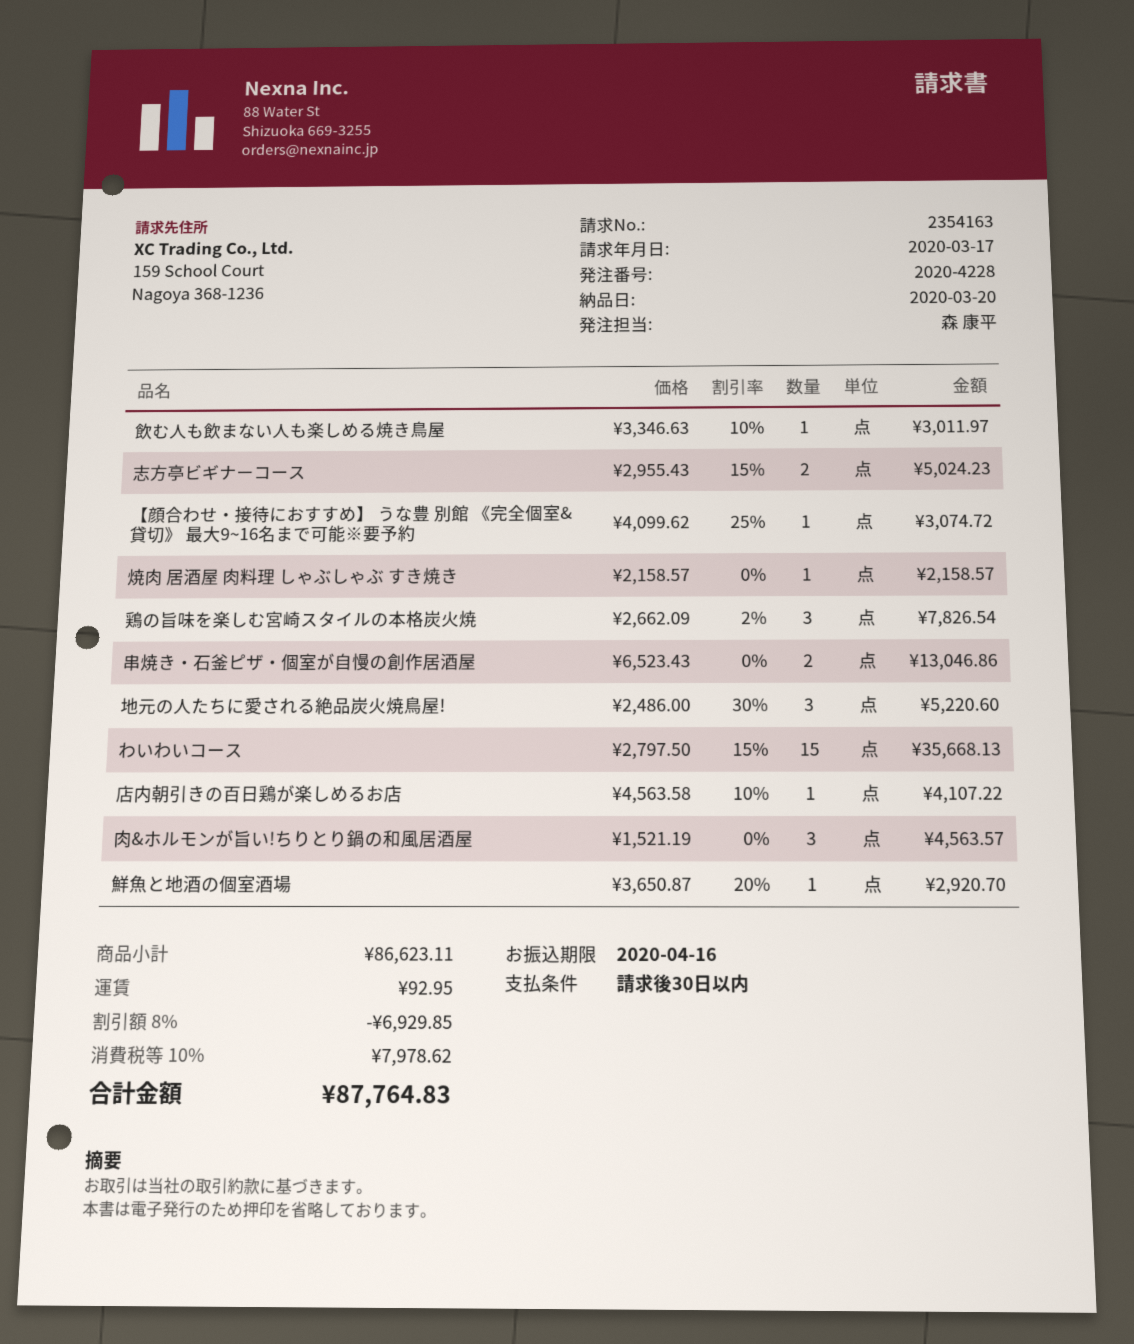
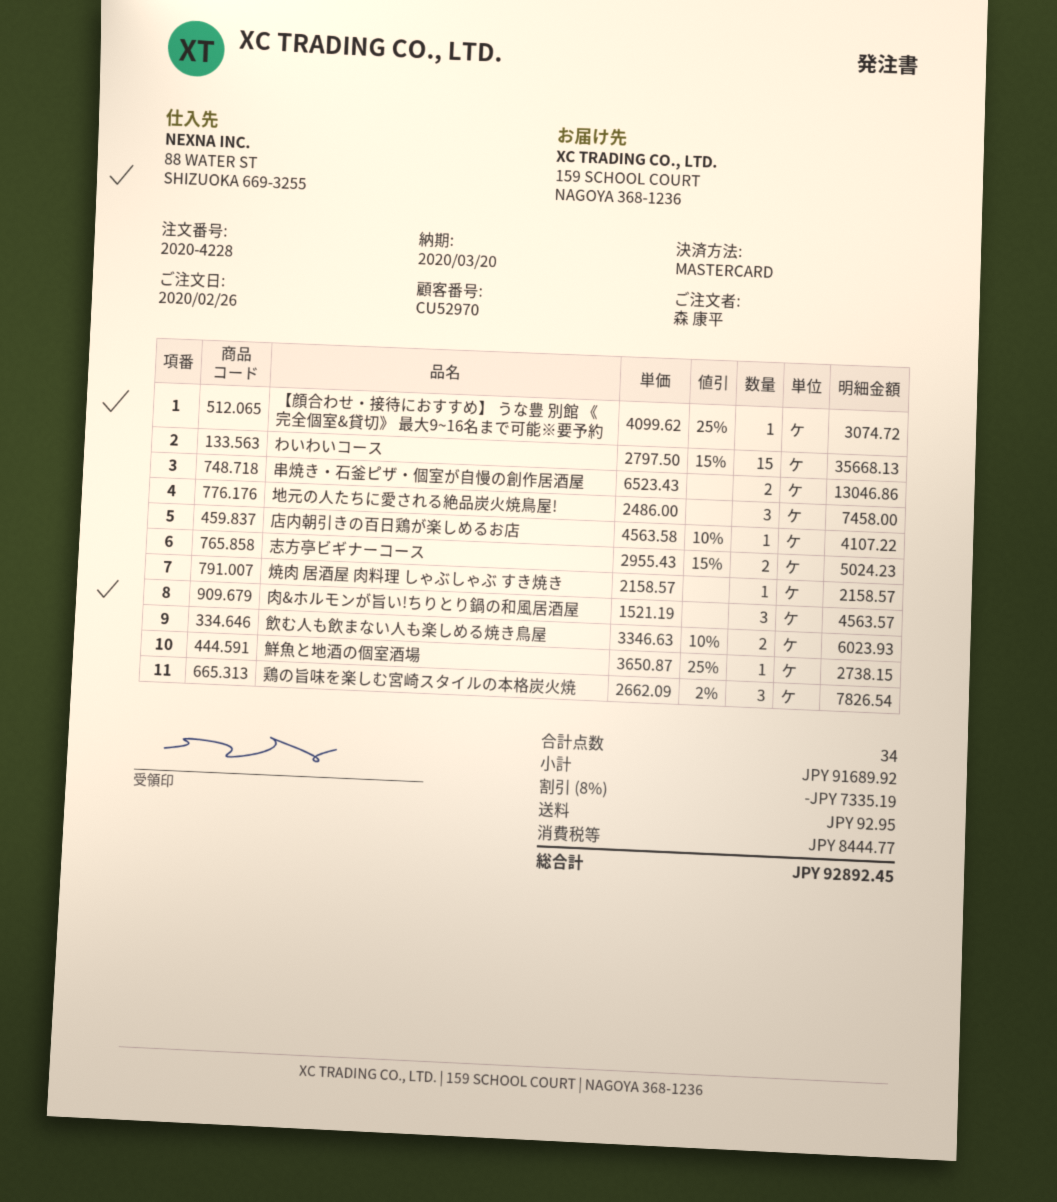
飲む人も飲まない人も楽しめる焼き鳥屋: 1 x 3346.63 - 10% = 3011.97 -> 2 x 3346.63 - 10% = 6023.93
地元の人たちに愛される絶品炭火焼鳥屋!: 3 x 2486.00 - 30% = 5220.60 -> 3 x 2486.00 = 7458.00
鮮魚と地酒の個室酒場: 1 x 3650.87 - 20% = 2920.70 -> 1 x 3650.87 - 25% = 2738.15
subtotal: 86623.11 -> 91689.92
discount: 8% = 6929.85 -> 8% = 7335.19
tax: 7978.62 -> 8444.77
total: 87764.83 -> 92892.45

